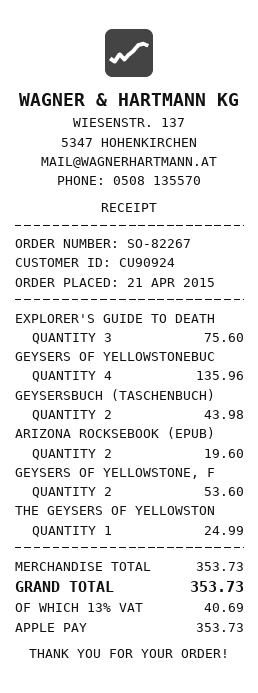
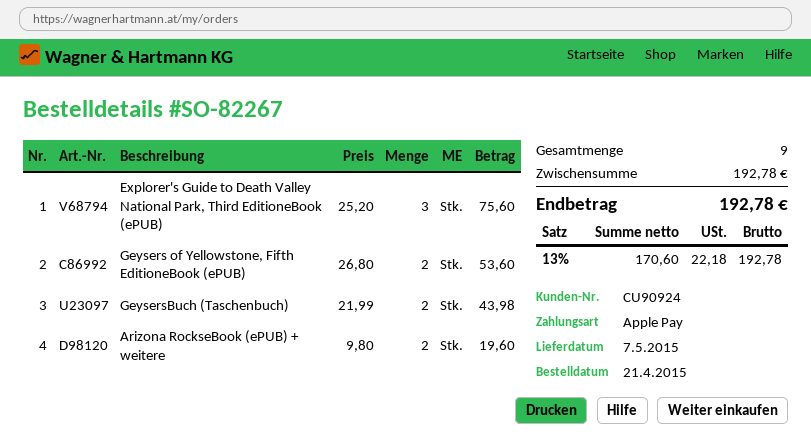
GEYSERS OF YELLOWSTONEBUC: 4 for 135.96 -> none
THE GEYSERS OF YELLOWSTON: 1 for 24.99 -> none
subtotal: 353.73 -> 192.78
tax: 13% = 40.69 -> 13% = 22.18
total: 353.73 -> 192.78

